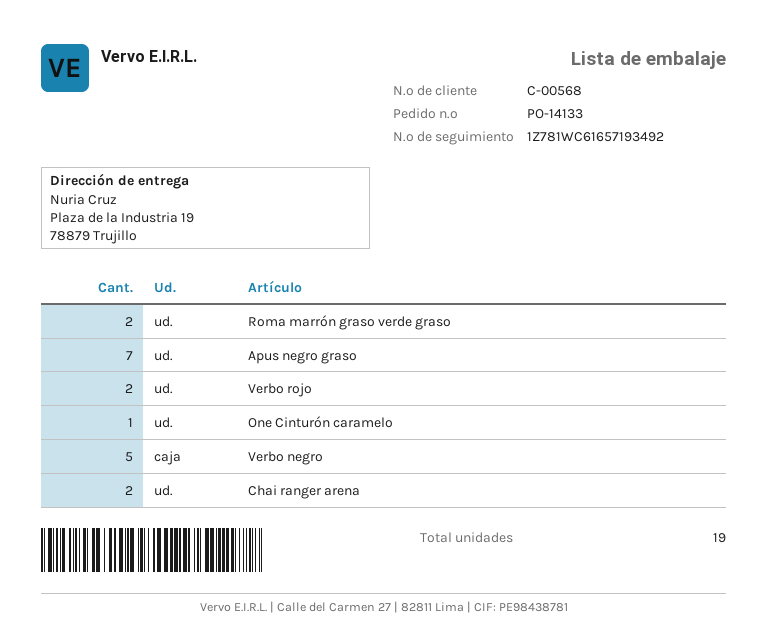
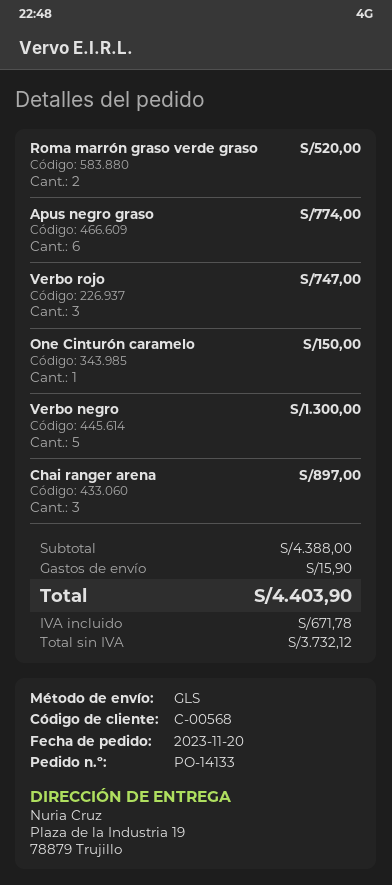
Apus negro graso: 7 -> 6
Verbo rojo: 2 -> 3
Chai ranger arena: 2 -> 3

